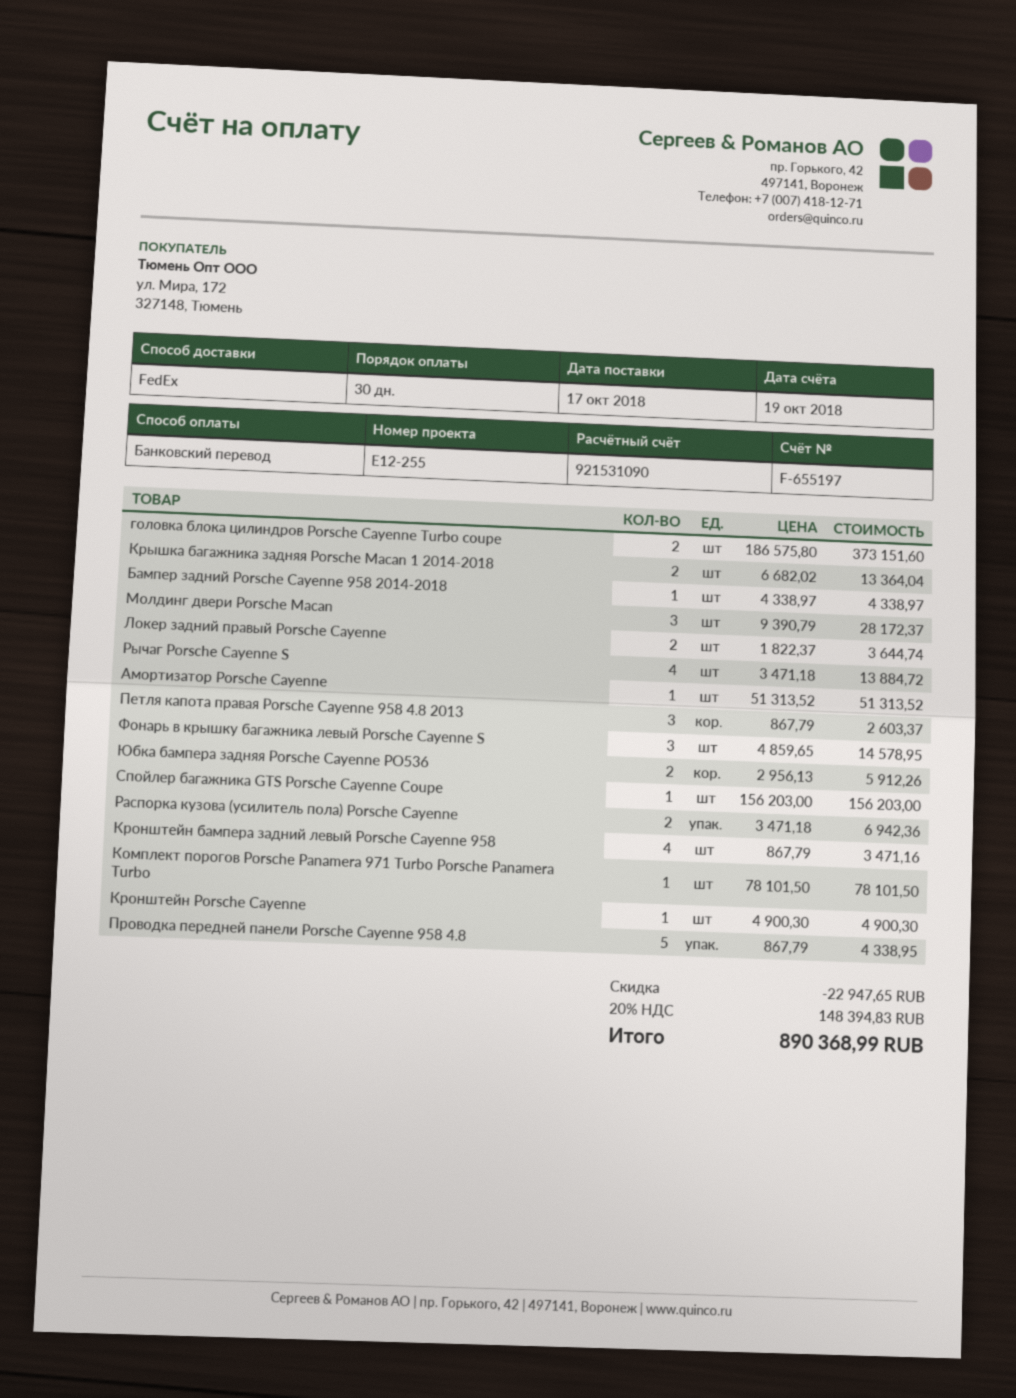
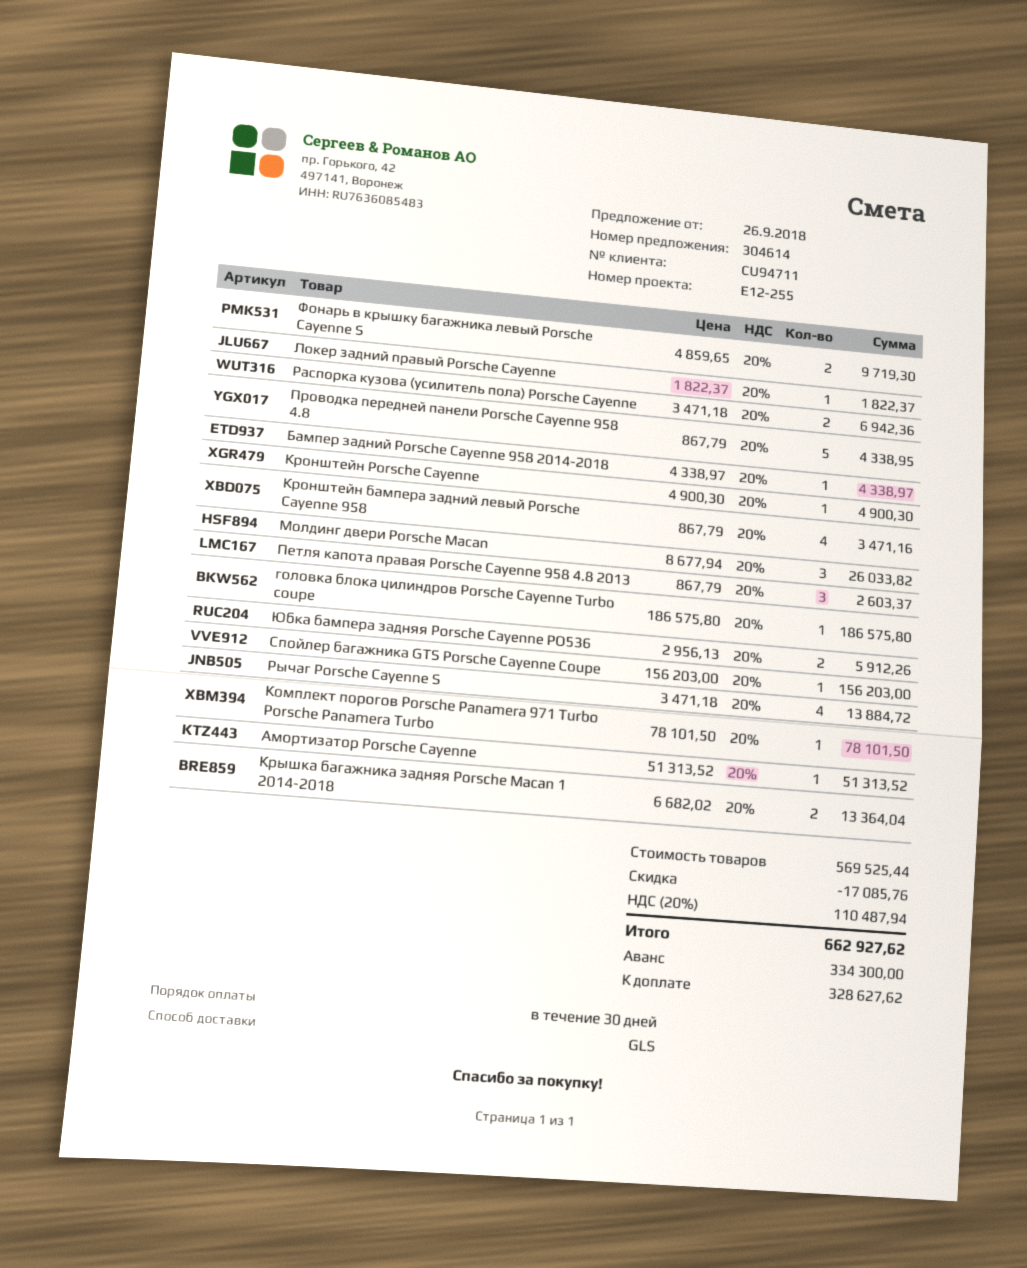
shipping method: FedEx -> GLS
головка блока цилиндров Porsche Cayenne Turbo coupe: 2 x 186575.80 = 373151.60 -> 1 x 186575.80 = 186575.80
Молдинг двери Porsche Macan: 3 x 9390.79 = 28172.37 -> 3 x 8677.94 = 26033.82
Локер задний правый Porsche Cayenne: 2 x 1822.37 = 3644.74 -> 1 x 1822.37 = 1822.37
Фонарь в крышку багажника левый Porsche Cayenne S: 3 x 4859.65 = 14578.95 -> 2 x 4859.65 = 9719.30
discount: 22947.65 -> 17085.76
tax: 20% = 148394.83 -> 20% = 110487.94
total: 890368.99 -> 662927.62

